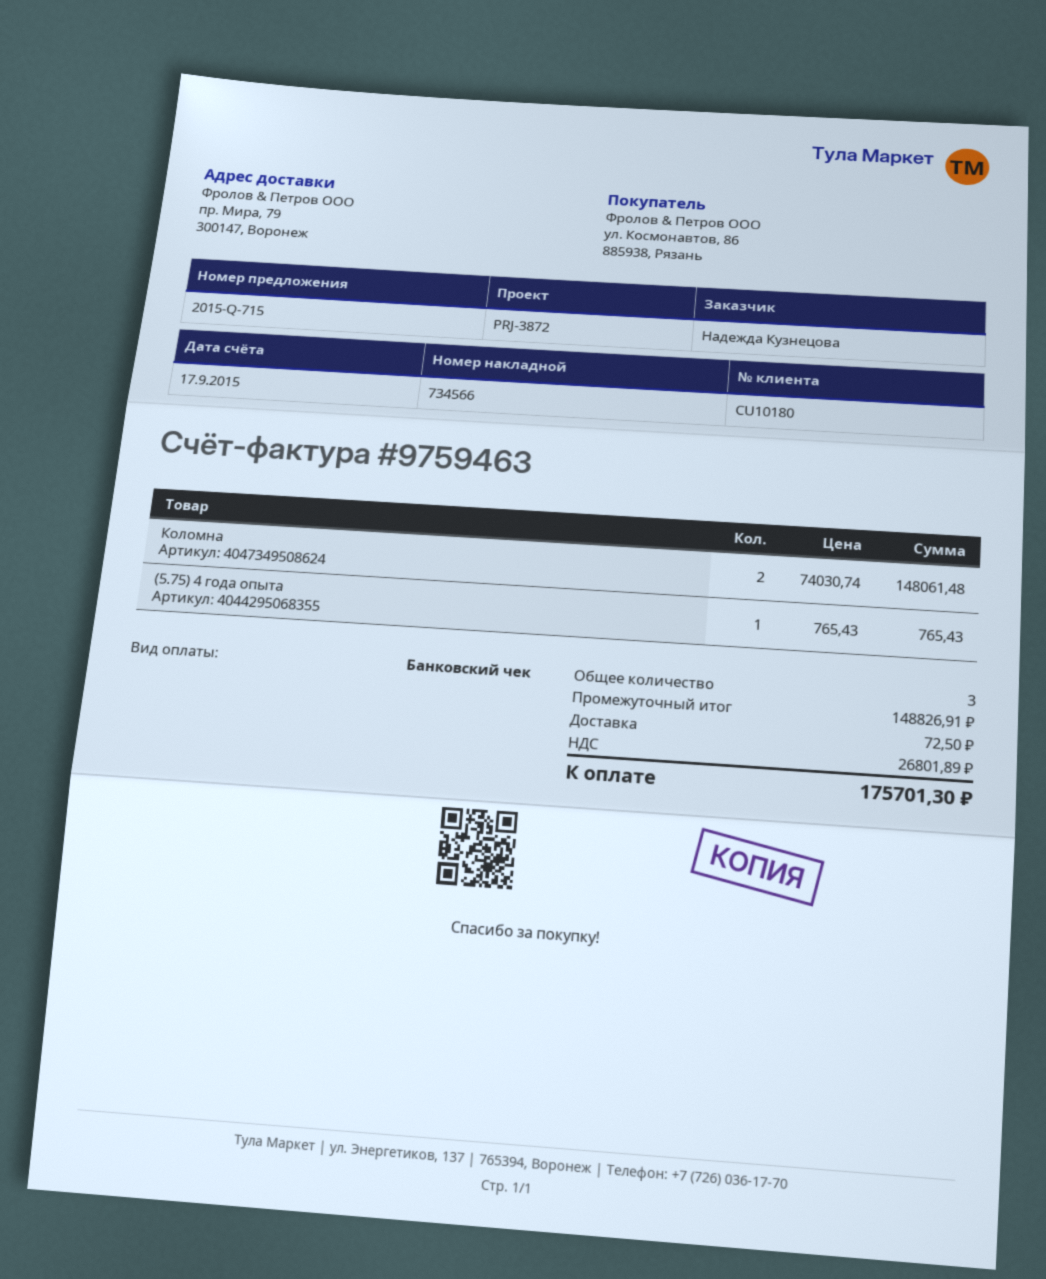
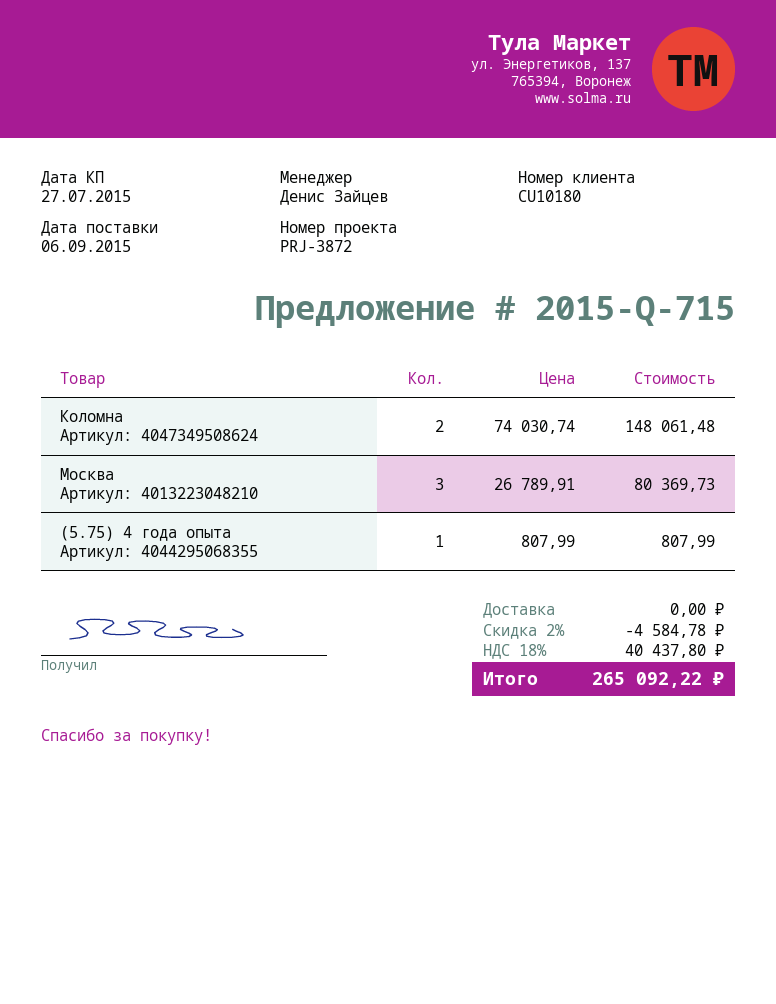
(5.75) 4 года опыта: 1 x 765.43 = 765.43 -> 1 x 807.99 = 807.99
Москва: none -> 3 x 26789.91 = 80369.73
discount: none -> 2% = 4584.78
shipping: 72.50 -> 0.00
tax: 26801.89 -> 40437.80
total: 175701.30 -> 265092.22

